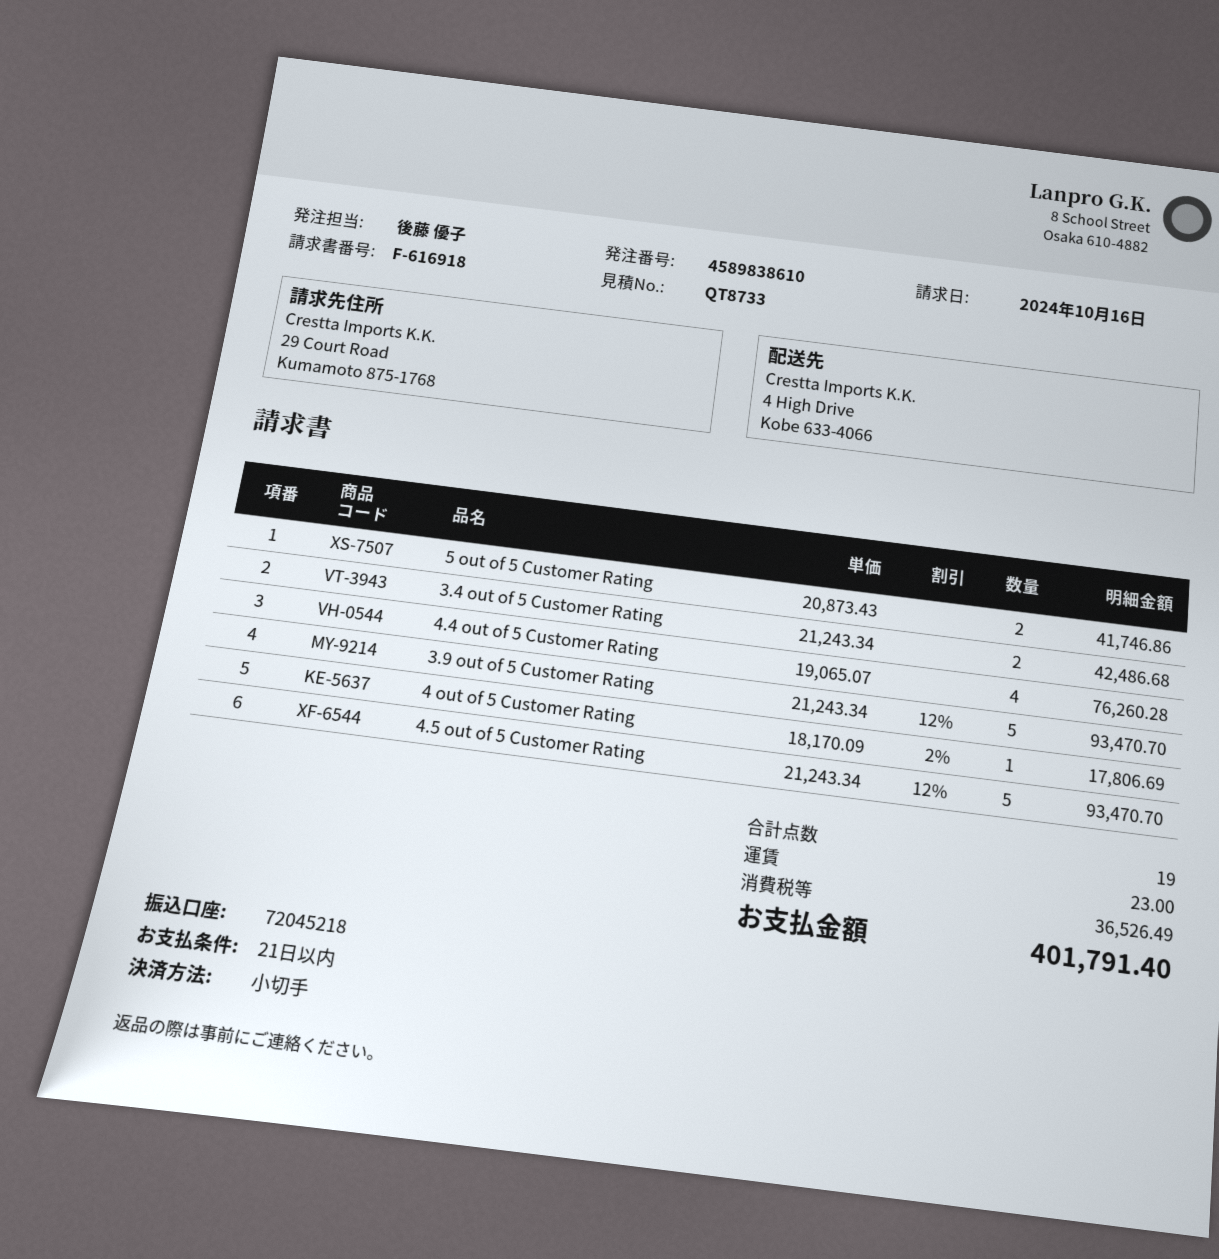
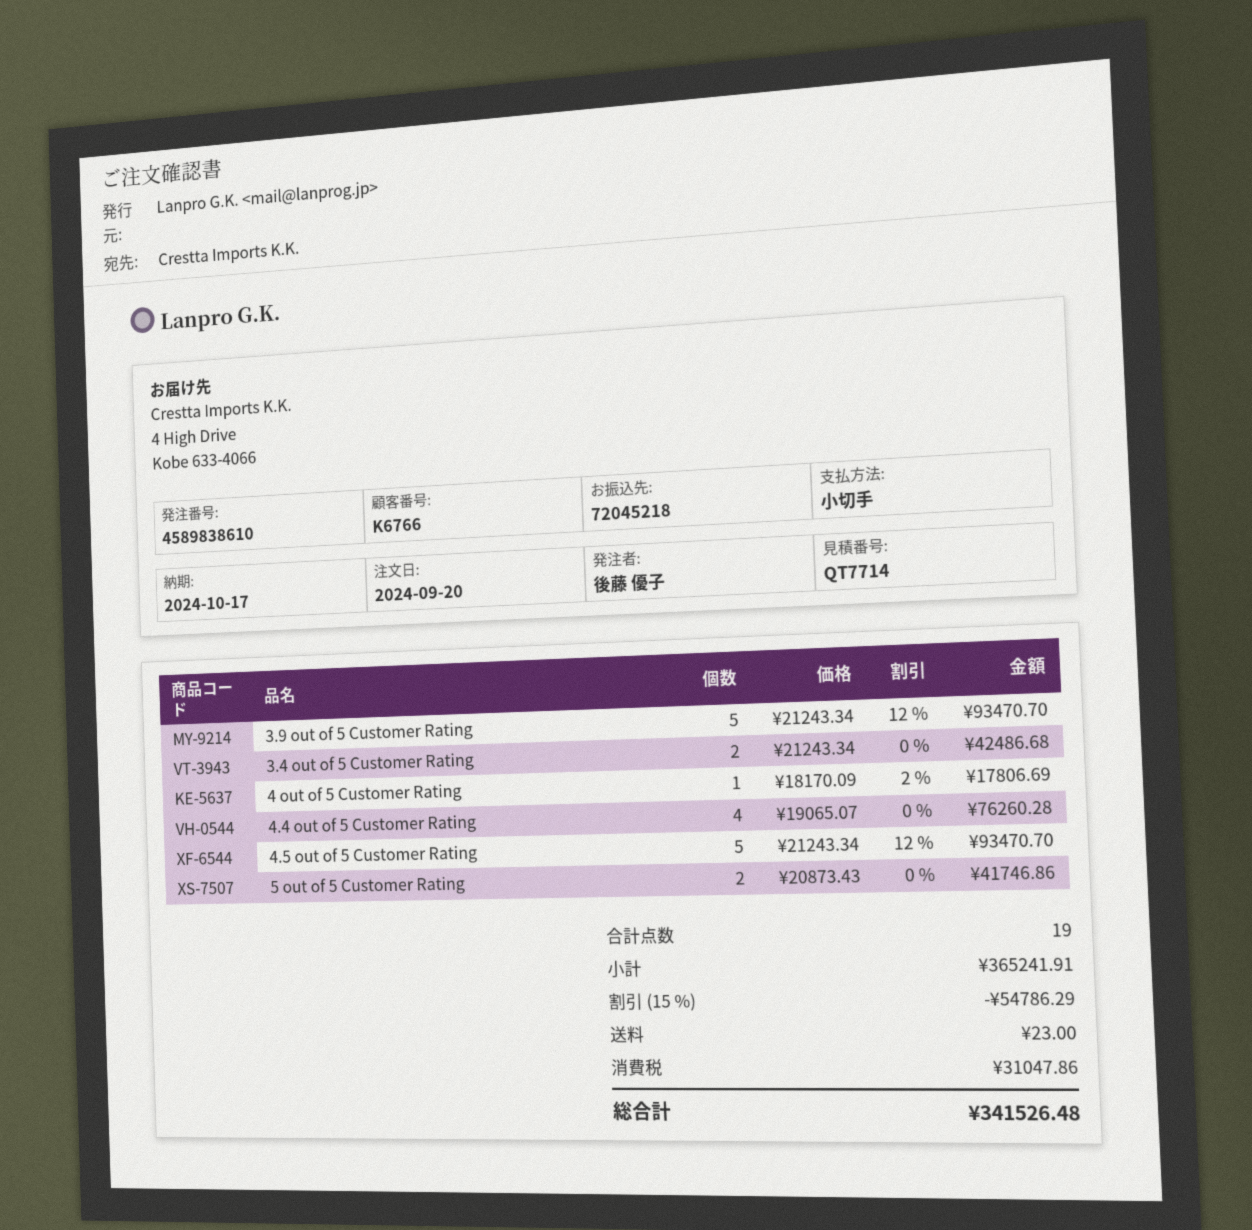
quote number: QT8733 -> QT7714
discount: none -> 15% = 54786.29
tax: 36526.49 -> 31047.86
total: 401791.40 -> 341526.48

